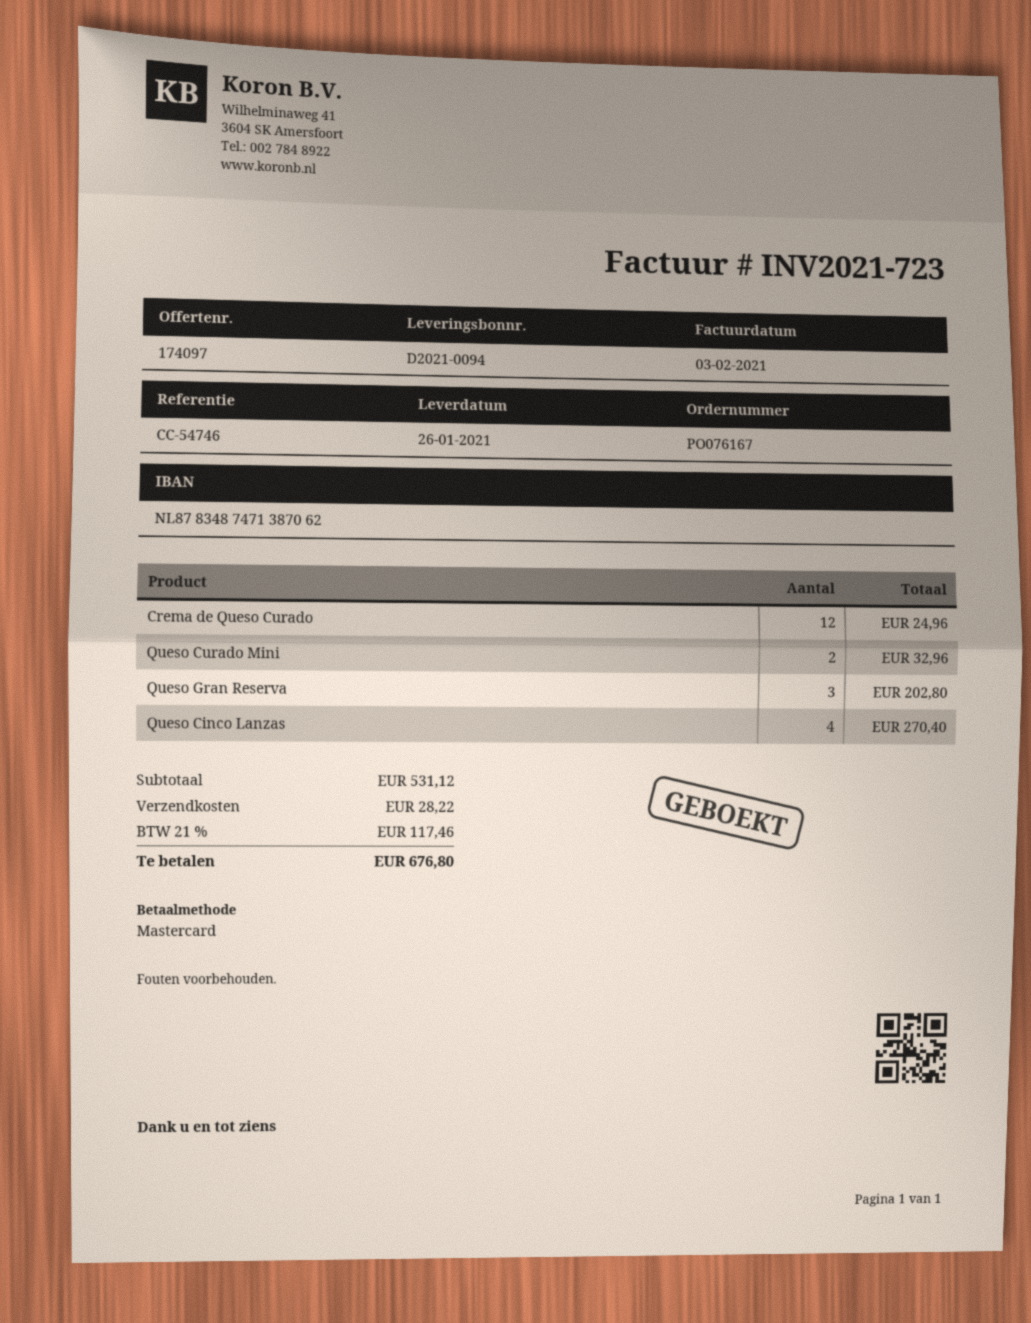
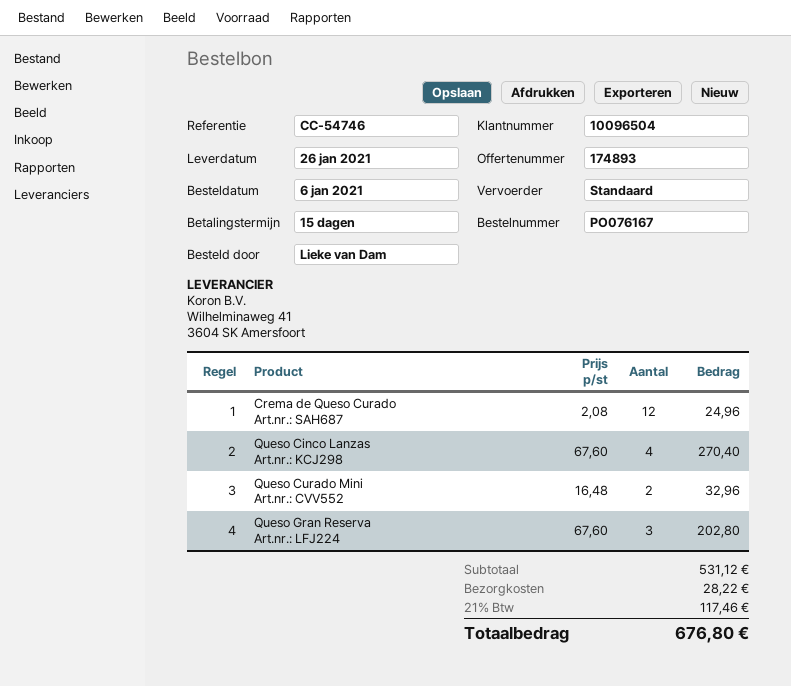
quote number: 174097 -> 174893

